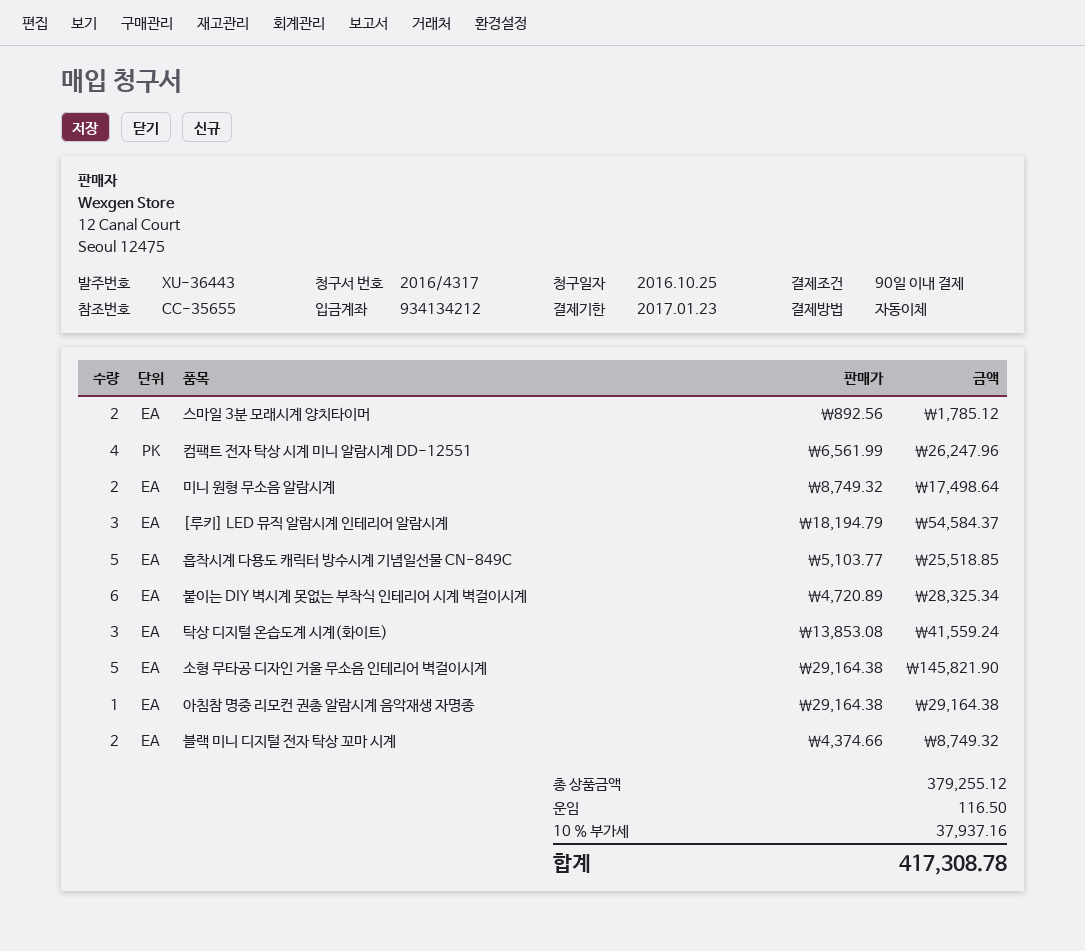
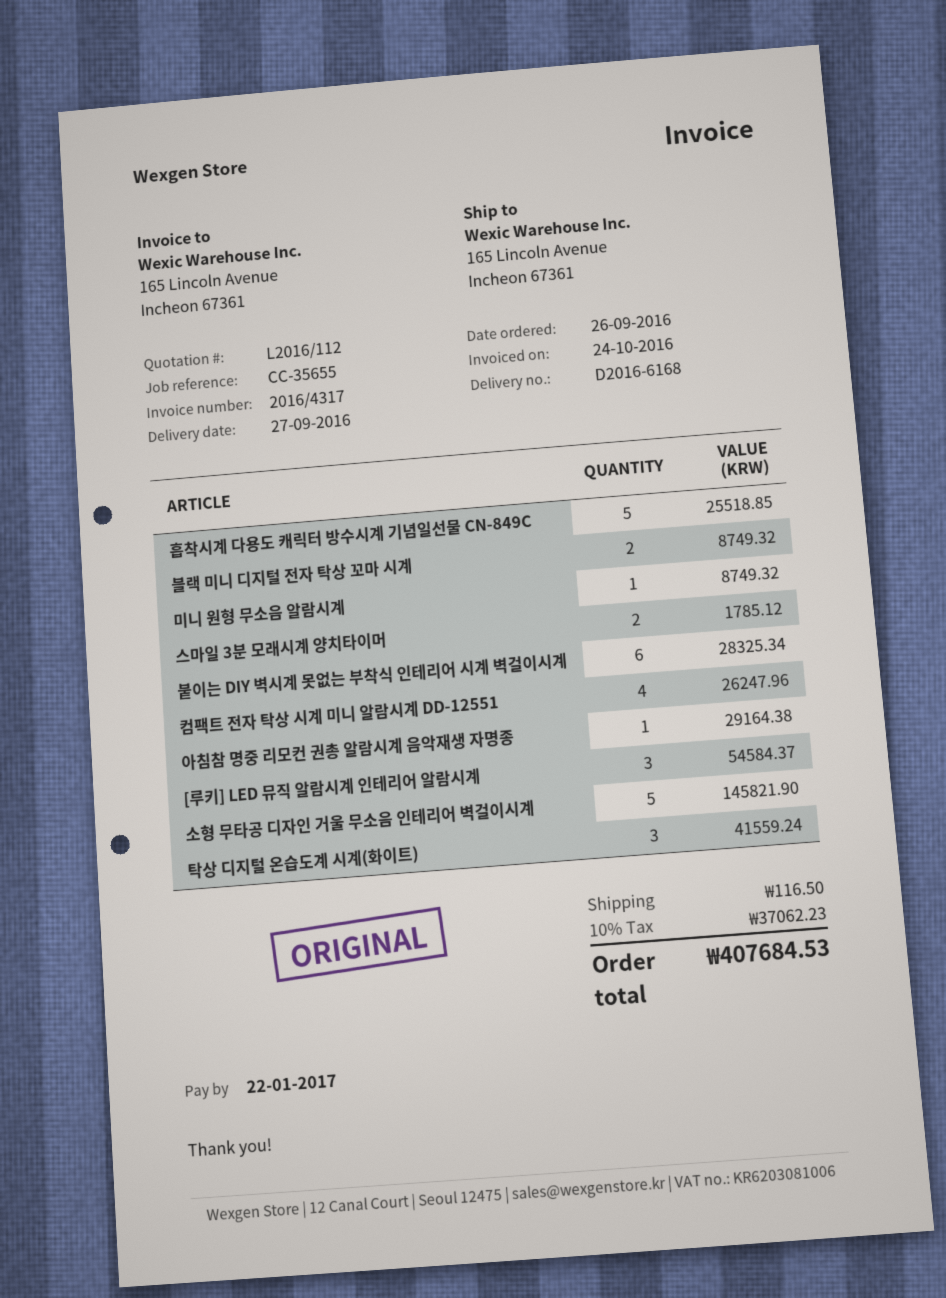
invoice date: 2016-10-25 -> 2016-10-24
due date: 2017-01-23 -> 2017-01-22
미니 원형 무소음 알람시계: 2 for 17498.64 -> 1 for 8749.32
tax: 10% = 37937.16 -> 10% = 37062.23
total: 417308.78 -> 407684.53

